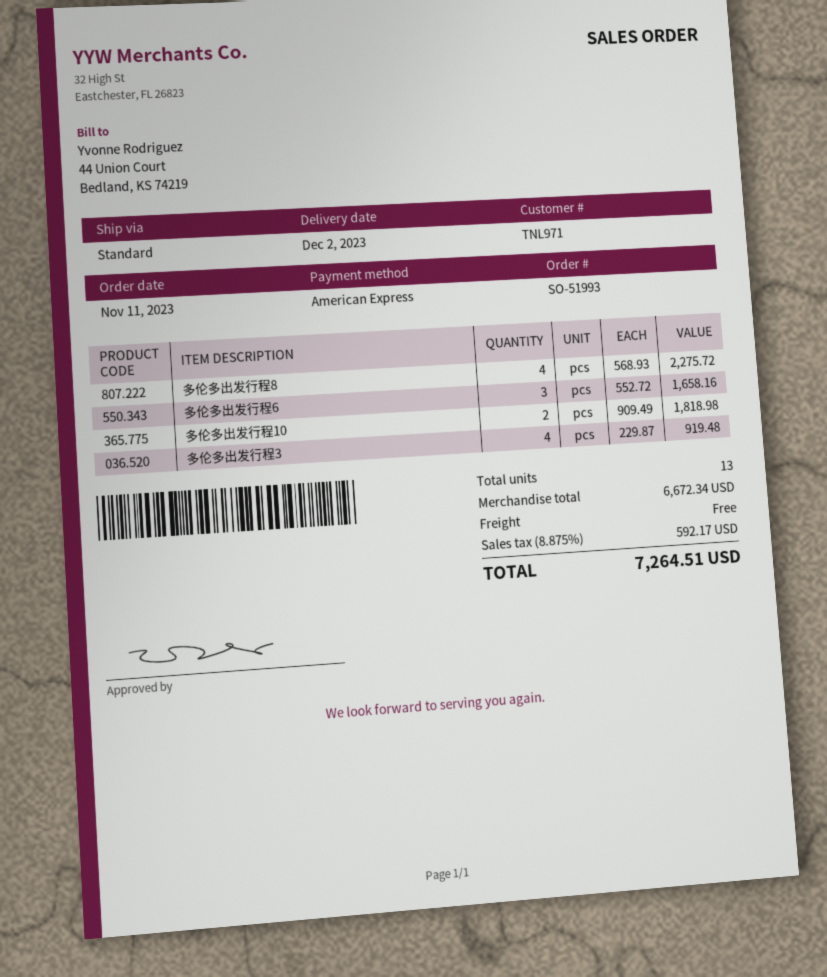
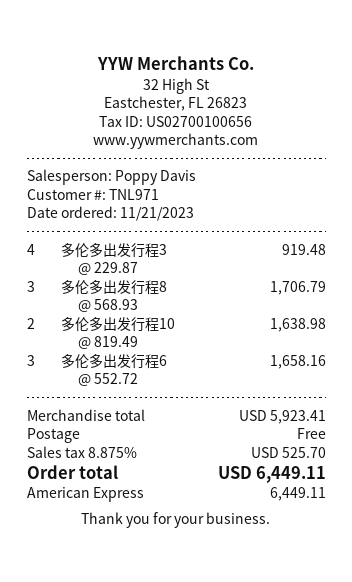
order date: 2023-11-11 -> 2023-11-21
多伦多出发行程8: 4 x 568.93 = 2275.72 -> 3 x 568.93 = 1706.79
多伦多出发行程10: 2 x 909.49 = 1818.98 -> 2 x 819.49 = 1638.98
subtotal: 6672.34 -> 5923.41
tax: 8.875% = 592.17 -> 8.875% = 525.70
total: 7264.51 -> 6449.11

